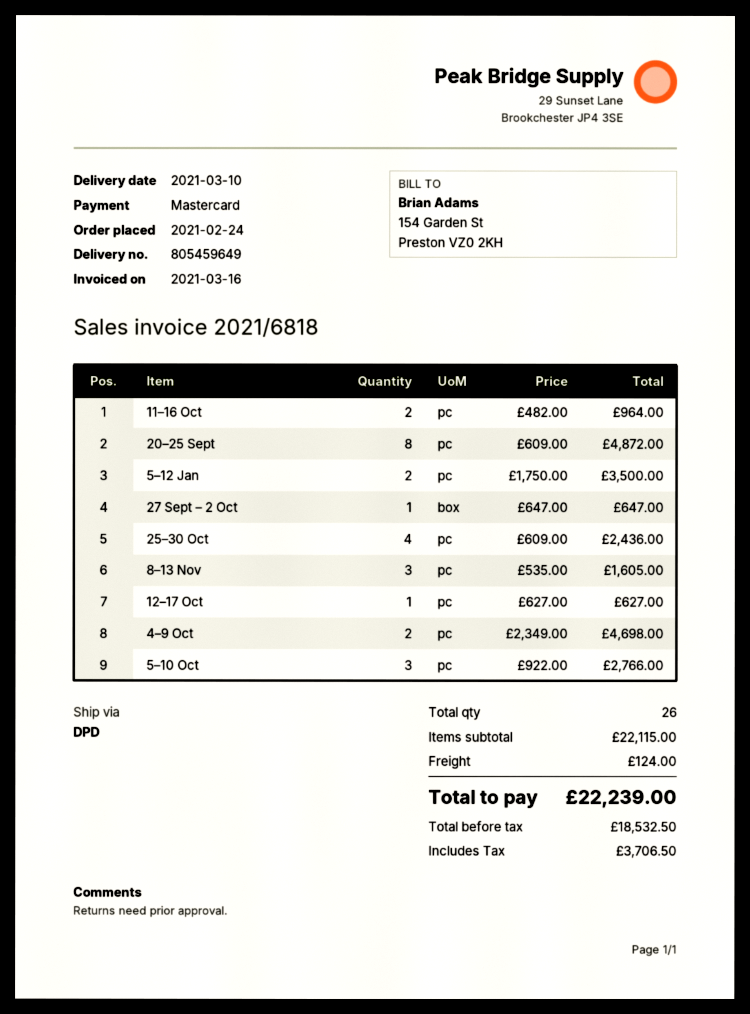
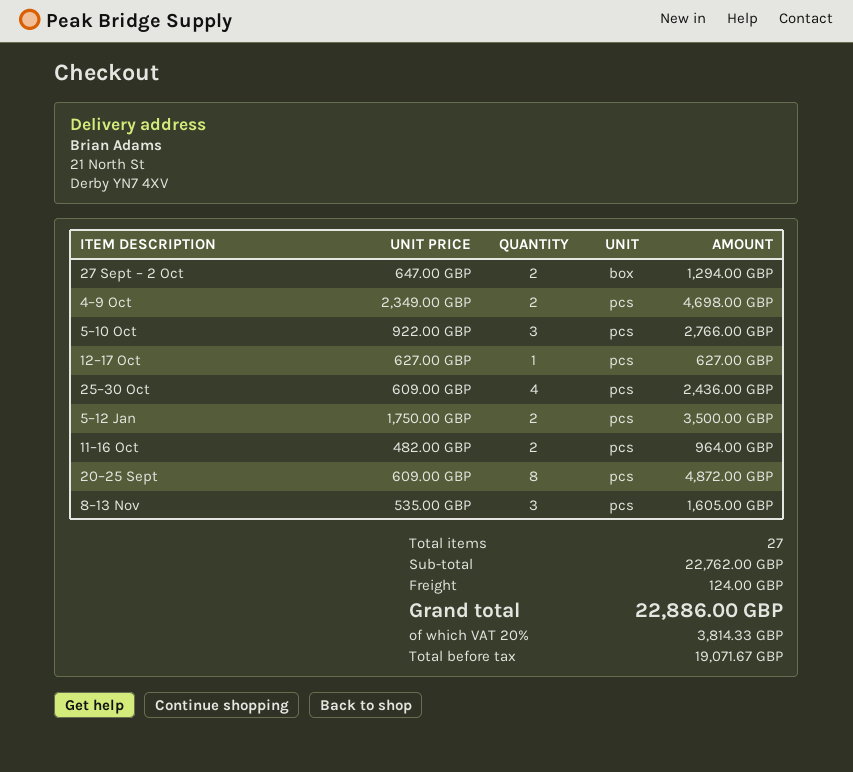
27 Sept – 2 Oct: 1 x 647.00 = 647.00 -> 2 x 647.00 = 1294.00
total quantity: 26 -> 27
subtotal: 22115.00 -> 22762.00
net: 18532.50 -> 19071.67
tax: 3706.50 -> 3814.33
total: 22239.00 -> 22886.00

